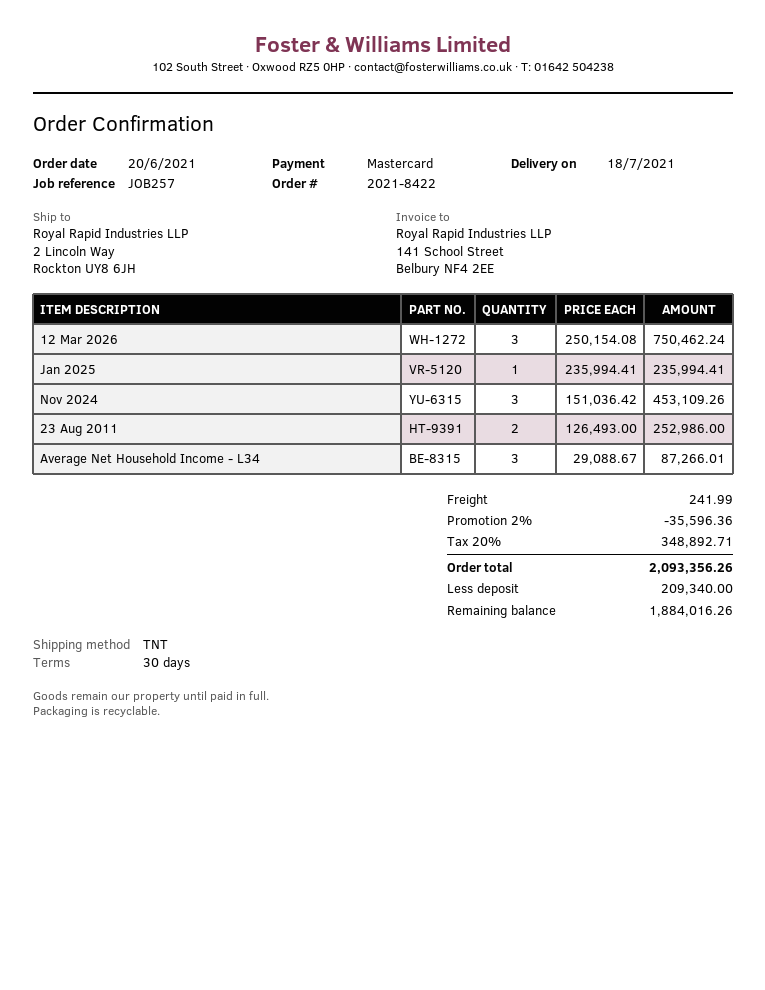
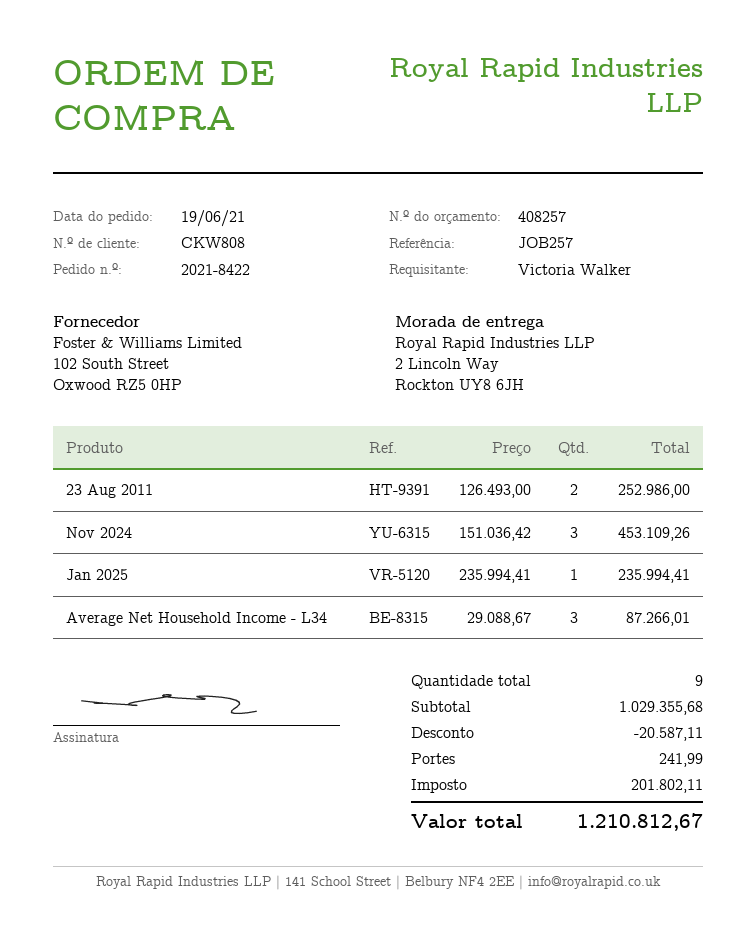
order date: 2021-06-20 -> 2021-06-19
12 Mar 2026: 3 x 250154.08 = 750462.24 -> none
discount: 35596.36 -> 20587.11
tax: 348892.71 -> 201802.11
total: 2093356.26 -> 1210812.67

